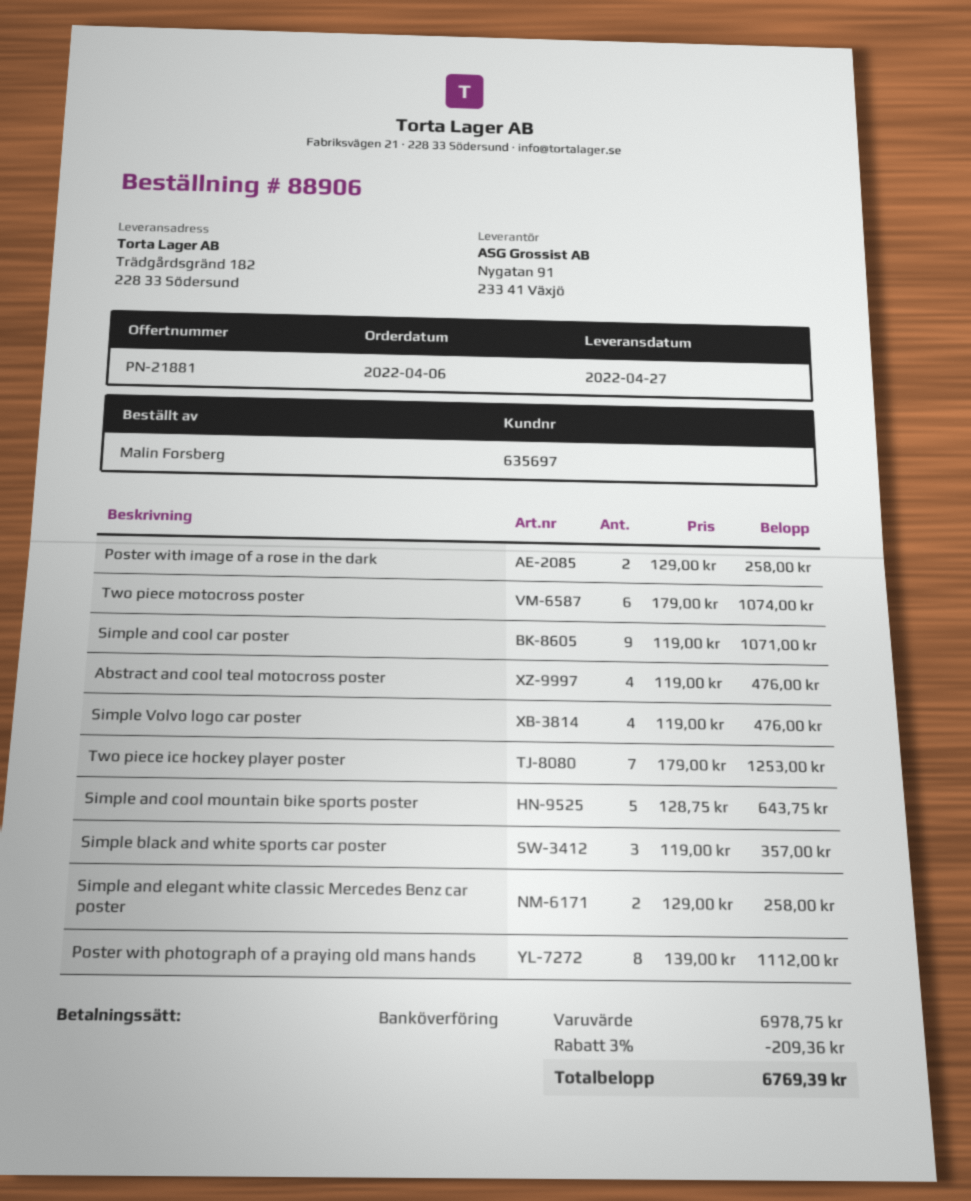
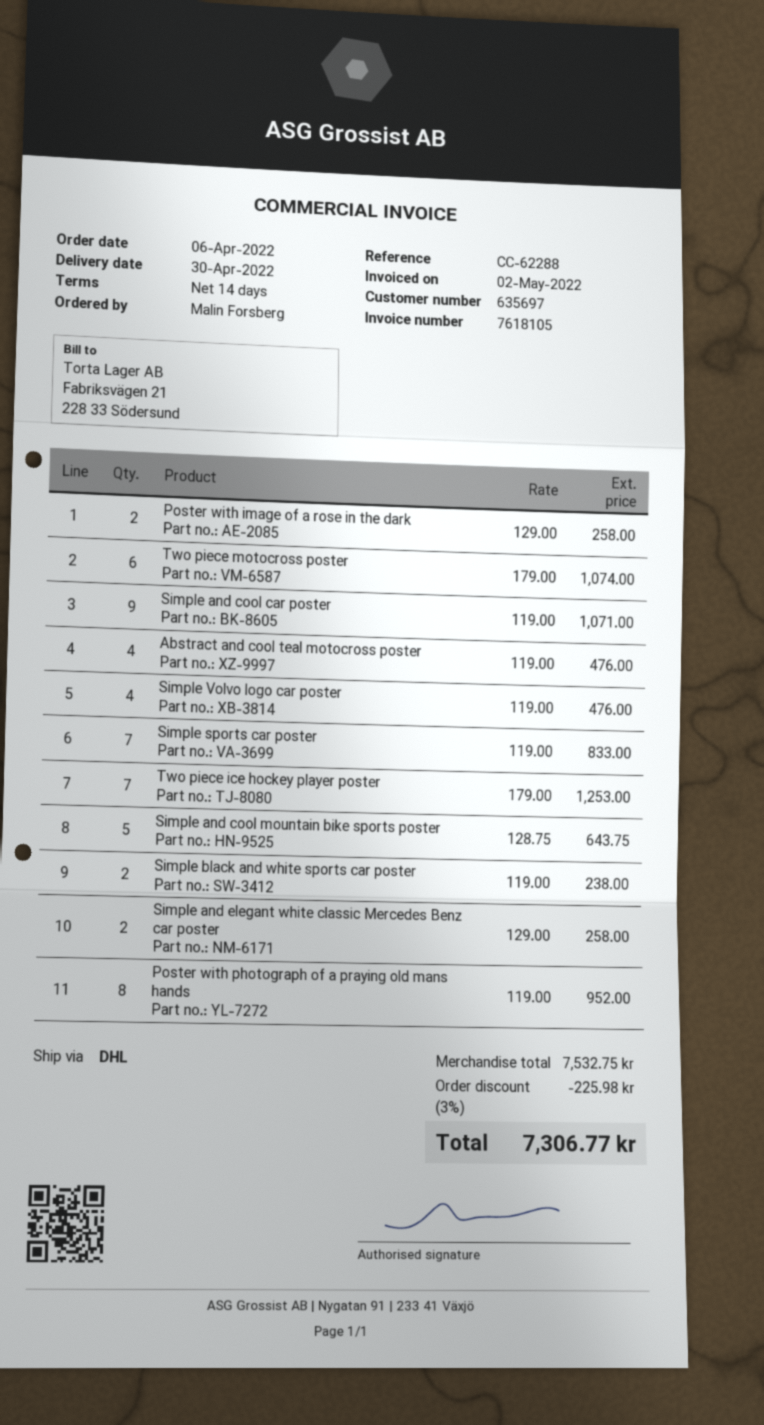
delivery date: 2022-04-27 -> 2022-04-30
Simple black and white sports car poster: 3 x 119.00 = 357.00 -> 2 x 119.00 = 238.00
Poster with photograph of a praying old mans hands: 8 x 139.00 = 1112.00 -> 8 x 119.00 = 952.00
Simple sports car poster: none -> 7 x 119.00 = 833.00
subtotal: 6978.75 -> 7532.75
discount: 3% = 209.36 -> 3% = 225.98
total: 6769.39 -> 7306.77

